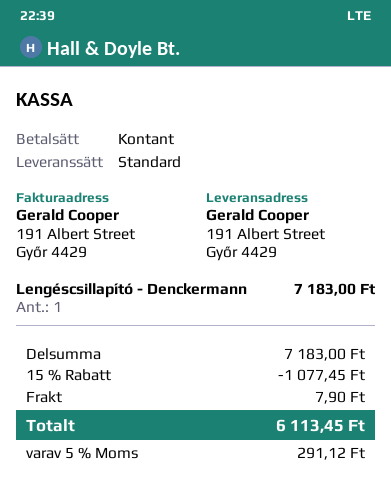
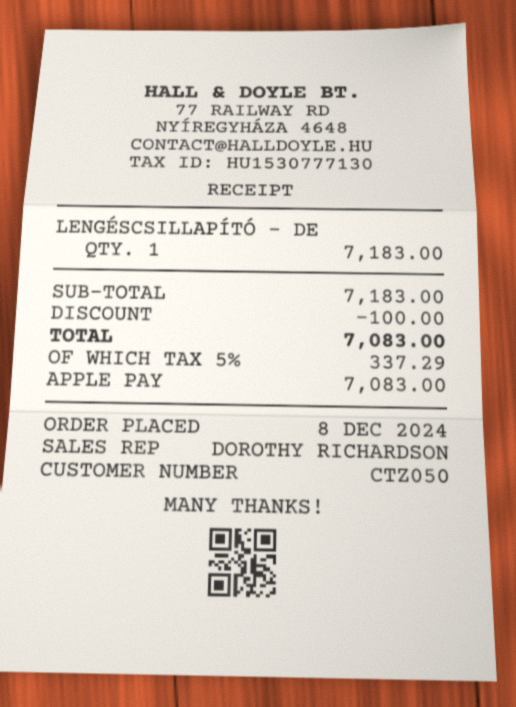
payment method: cash -> Apple Pay
discount: 1077.45 -> 100.00
shipping: 7.90 -> none
tax: 5% = 291.12 -> 5% = 337.29
total: 6113.45 -> 7083.00

